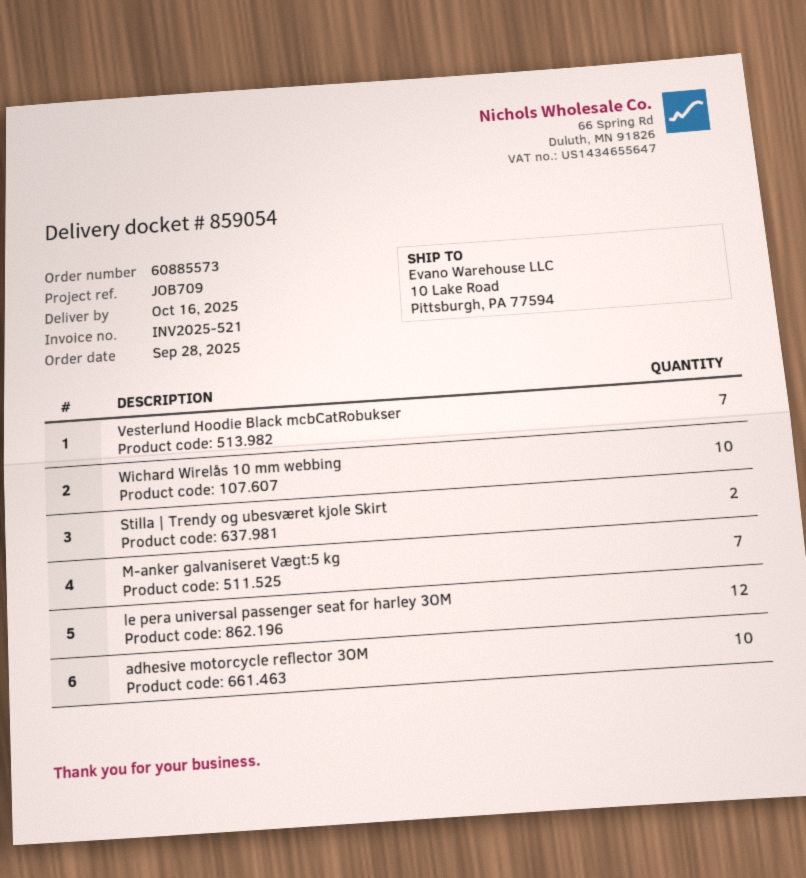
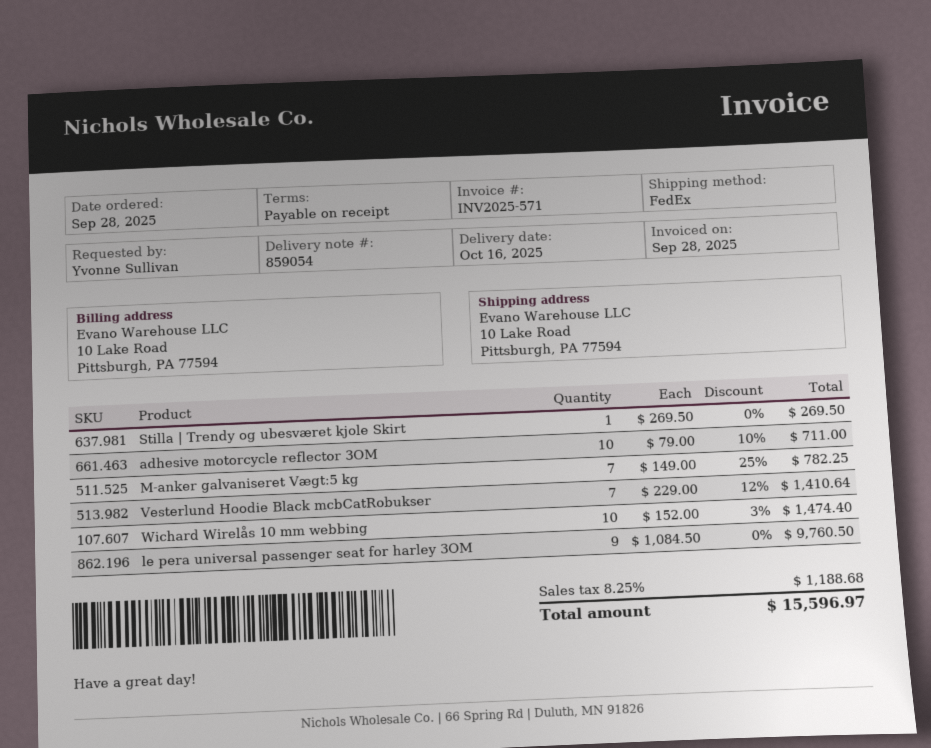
invoice number: INV2025-521 -> INV2025-571
Stilla | Trendy og ubesværet kjole Skirt: 2 -> 1
le pera universal passenger seat for harley 3OM: 12 -> 9

